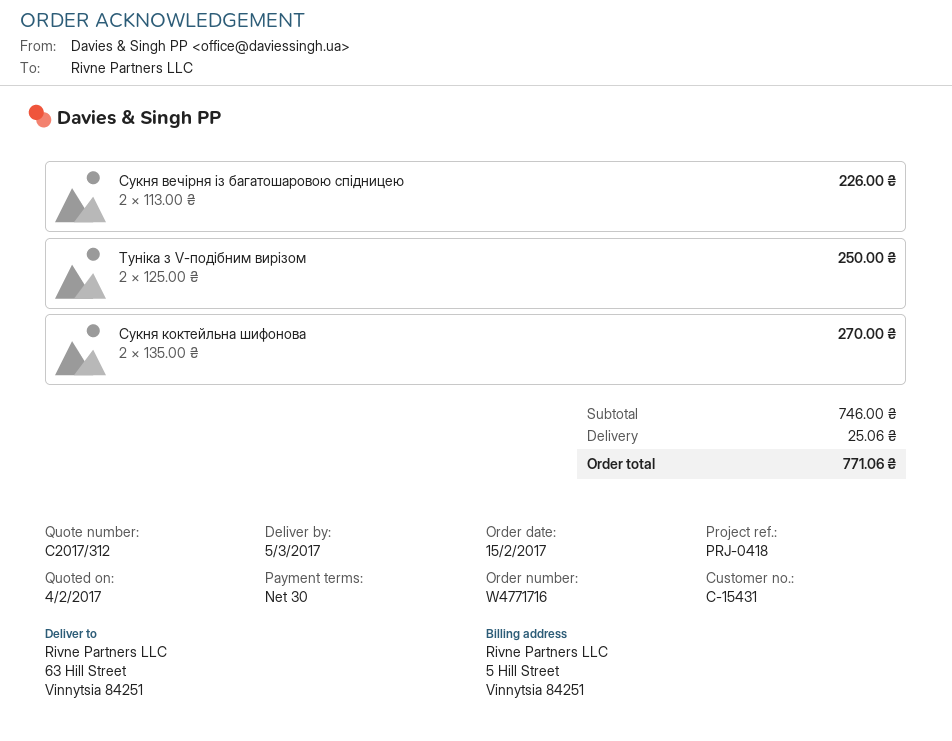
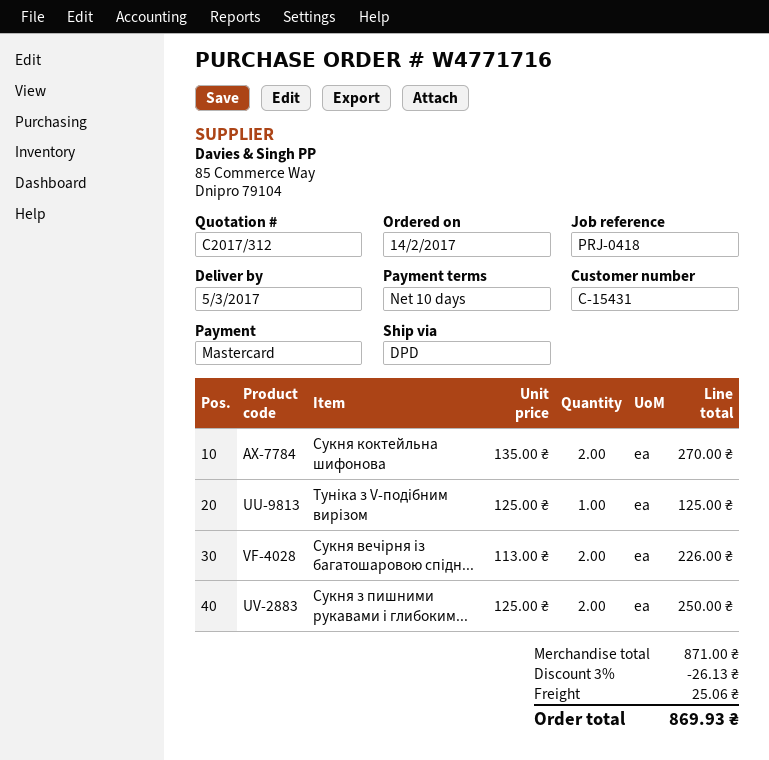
order date: 2017-02-15 -> 2017-02-14
payment terms: 30 days -> 10 days
Туніка з V-подібним вирізом: 2 x 125.00 = 250.00 -> 1 x 125.00 = 125.00
Сукня з пишними рукавами і глибоким...: none -> 2 x 125.00 = 250.00
subtotal: 746.00 -> 871.00
discount: none -> 3% = 26.13
total: 771.06 -> 869.93

